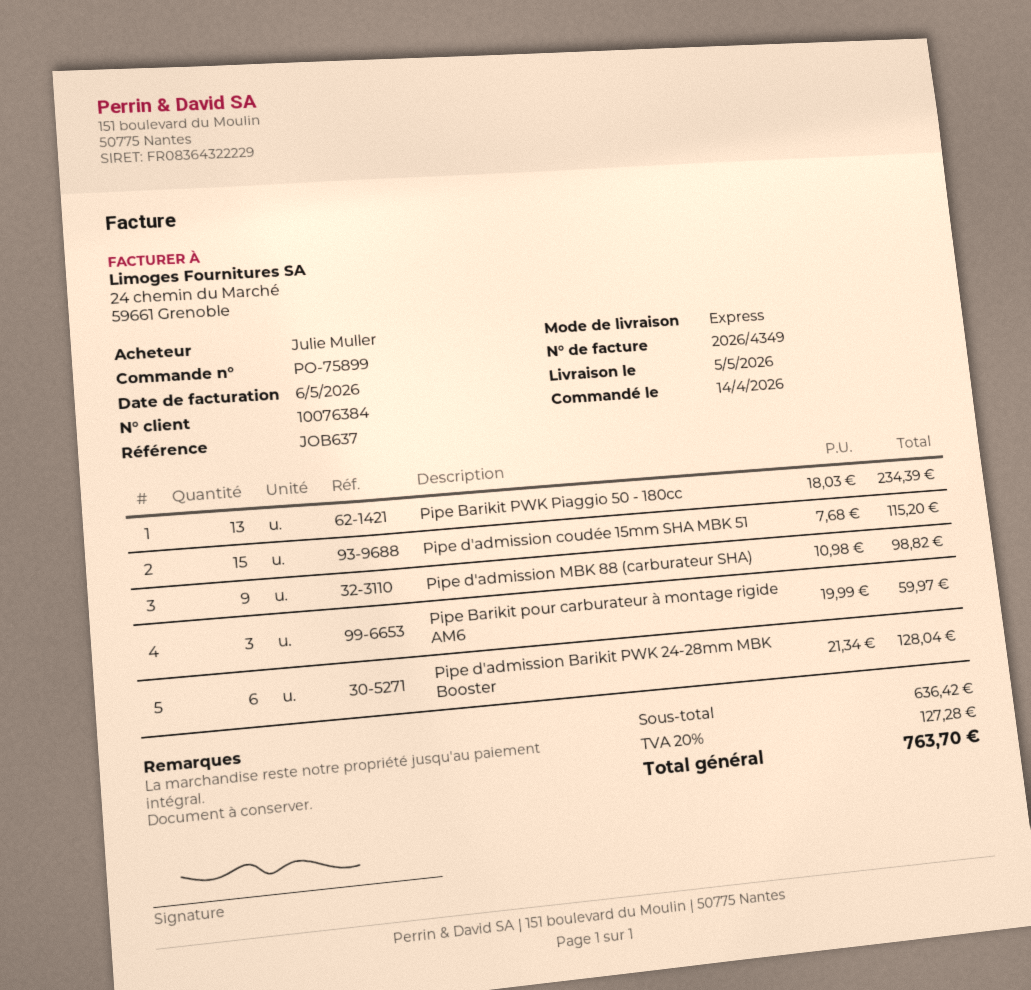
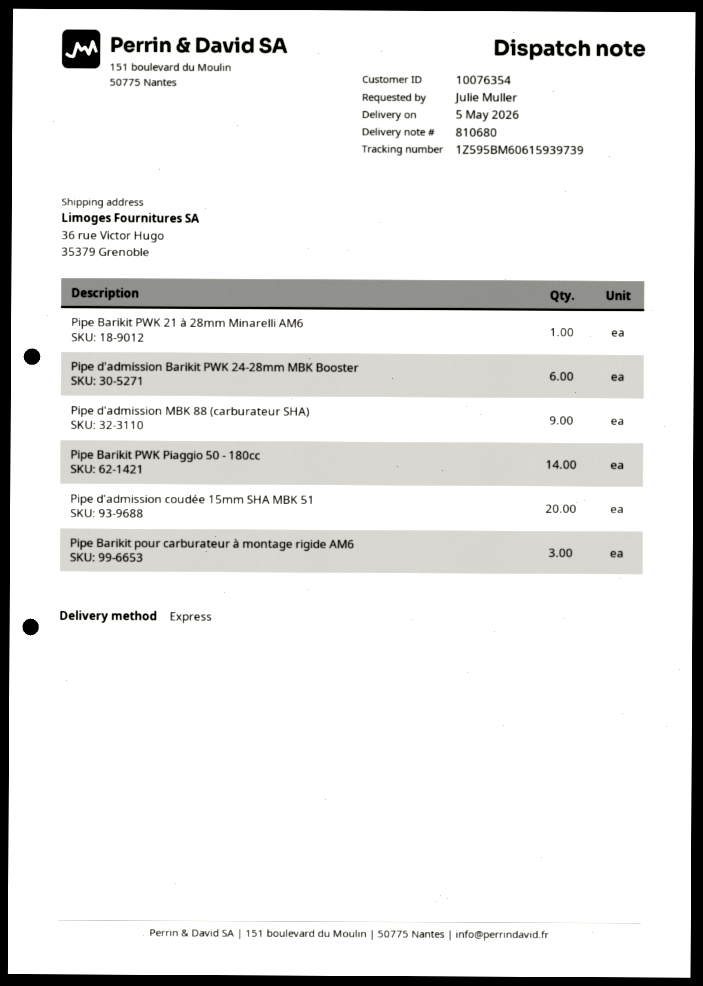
customer number: 10076384 -> 10076354
Pipe Barikit PWK Piaggio 50 - 180cc: 13 -> 14
Pipe d'admission coudée 15mm SHA MBK 51: 15 -> 20
Pipe Barikit PWK 21 à 28mm Minarelli AM6: none -> 1

